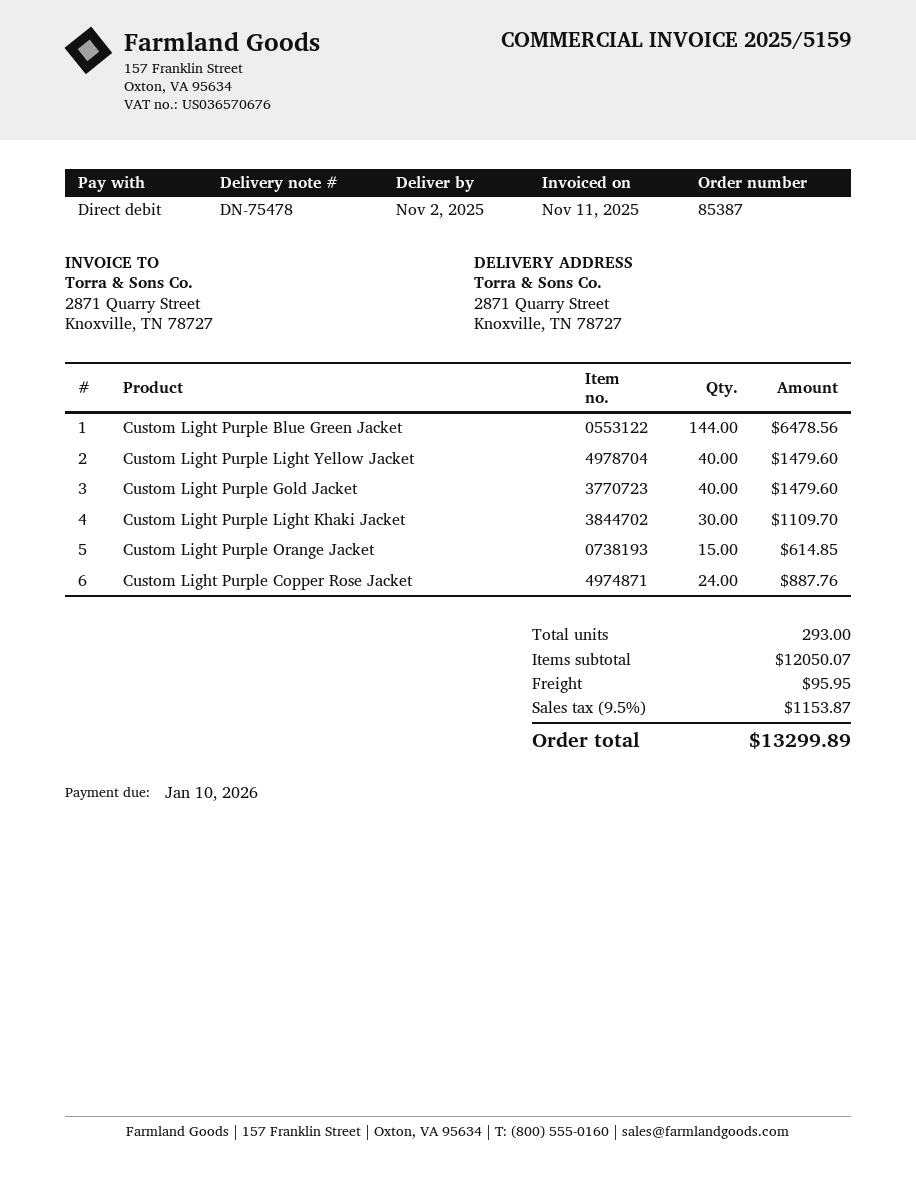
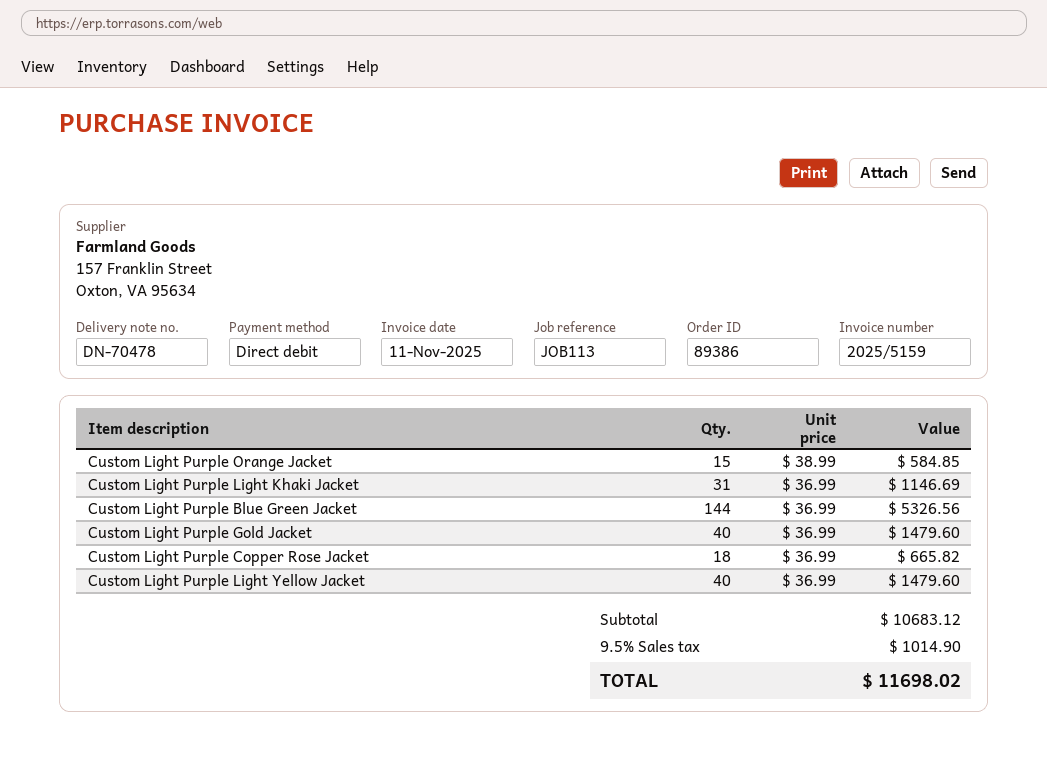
order number: 85387 -> 89386
delivery note number: DN-75478 -> DN-70478
Custom Light Purple Blue Green Jacket: 144 for 6478.56 -> 144 for 5326.56
Custom Light Purple Light Khaki Jacket: 30 for 1109.70 -> 31 for 1146.69
Custom Light Purple Orange Jacket: 15 for 614.85 -> 15 for 584.85
Custom Light Purple Copper Rose Jacket: 24 for 887.76 -> 18 for 665.82
subtotal: 12050.07 -> 10683.12
shipping: 95.95 -> none
tax: 9.5% = 1153.87 -> 9.5% = 1014.90
total: 13299.89 -> 11698.02

